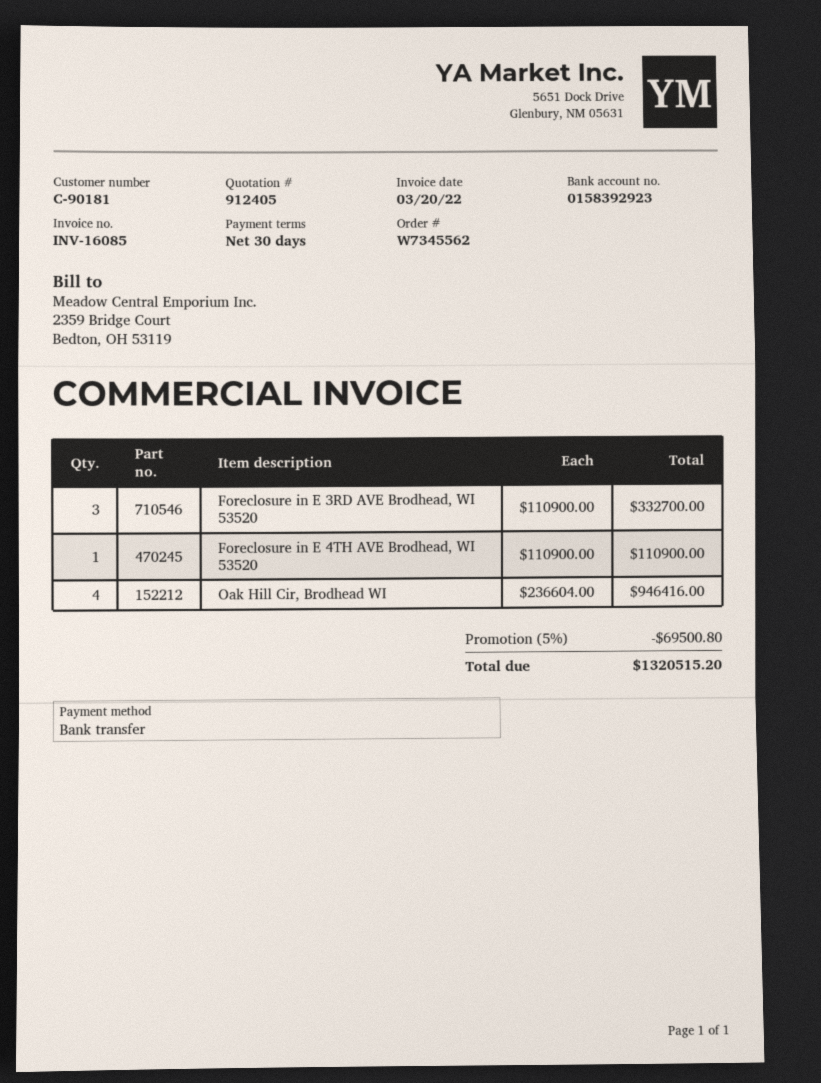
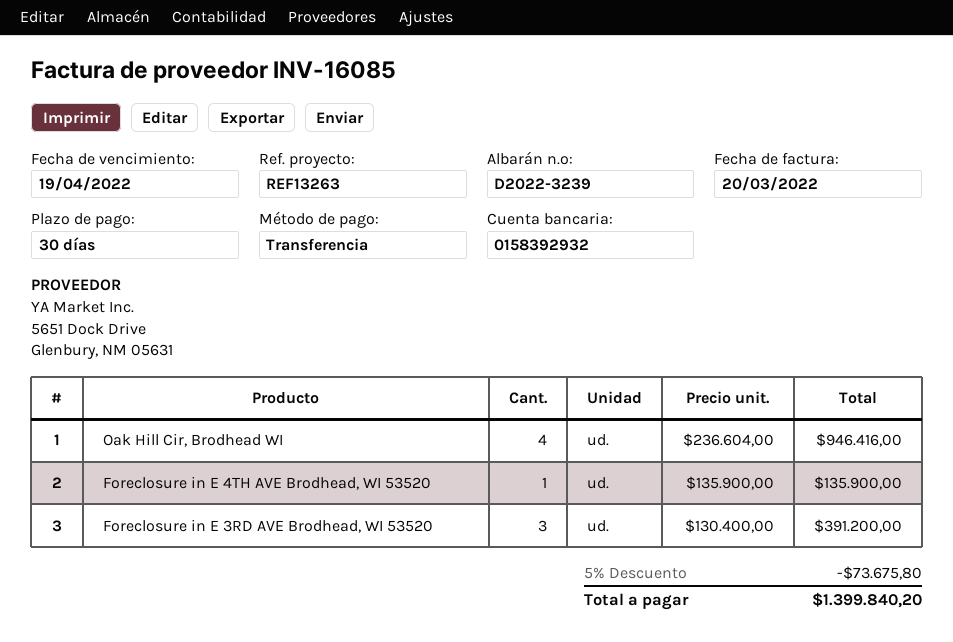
bank account: 0158392923 -> 0158392932
Foreclosure in E 3RD AVE Brodhead, WI 53520: 3 x 110900.00 = 332700.00 -> 3 x 130400.00 = 391200.00
Foreclosure in E 4TH AVE Brodhead, WI 53520: 1 x 110900.00 = 110900.00 -> 1 x 135900.00 = 135900.00
discount: 5% = 69500.80 -> 5% = 73675.80
total: 1320515.20 -> 1399840.20

